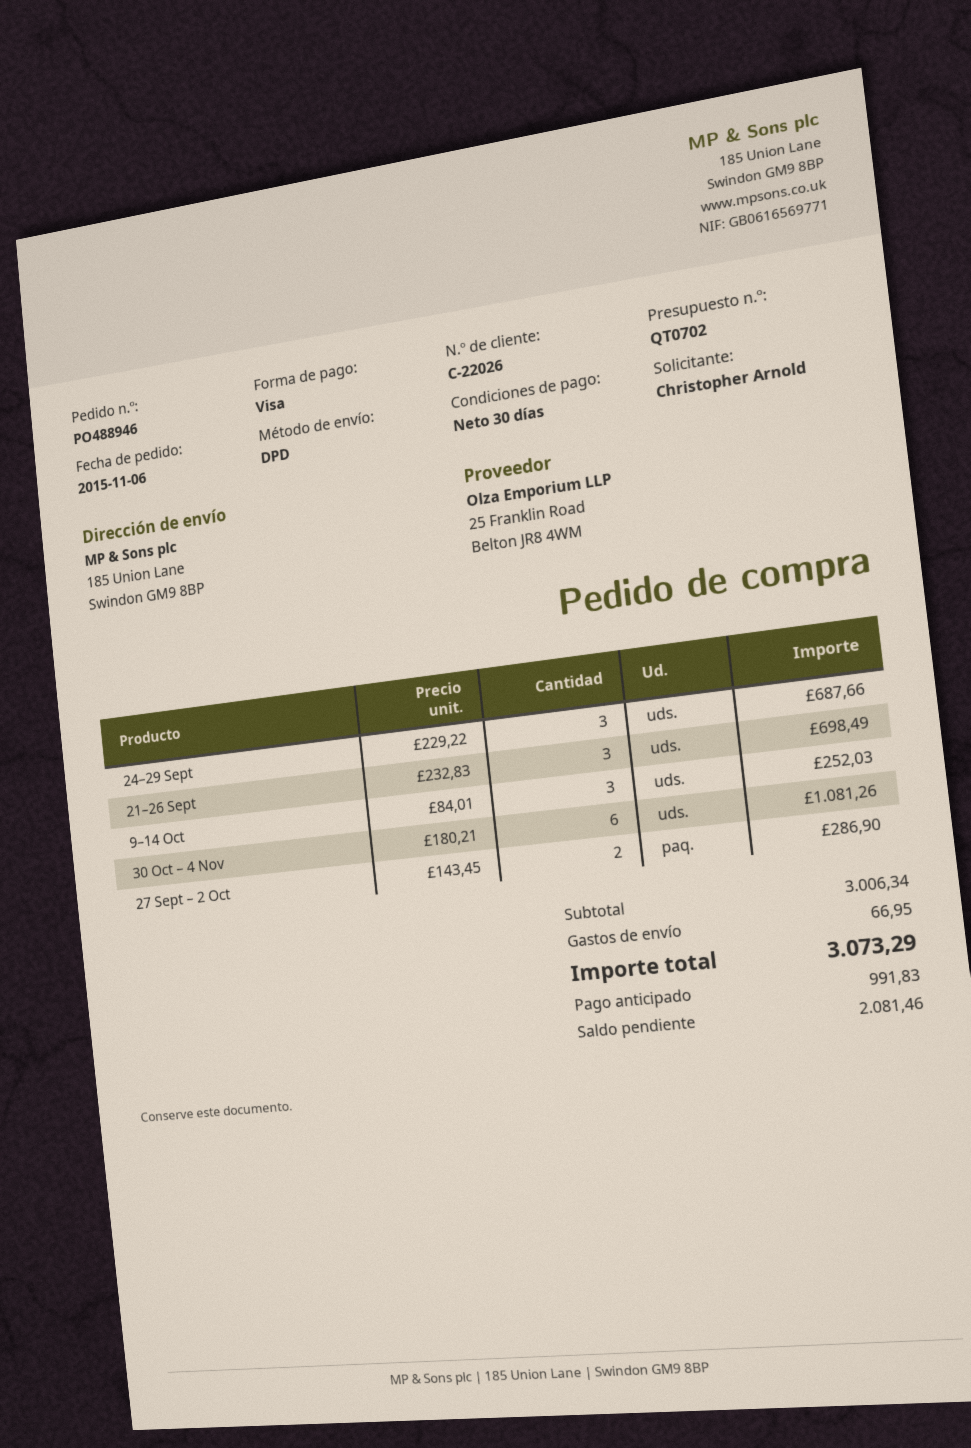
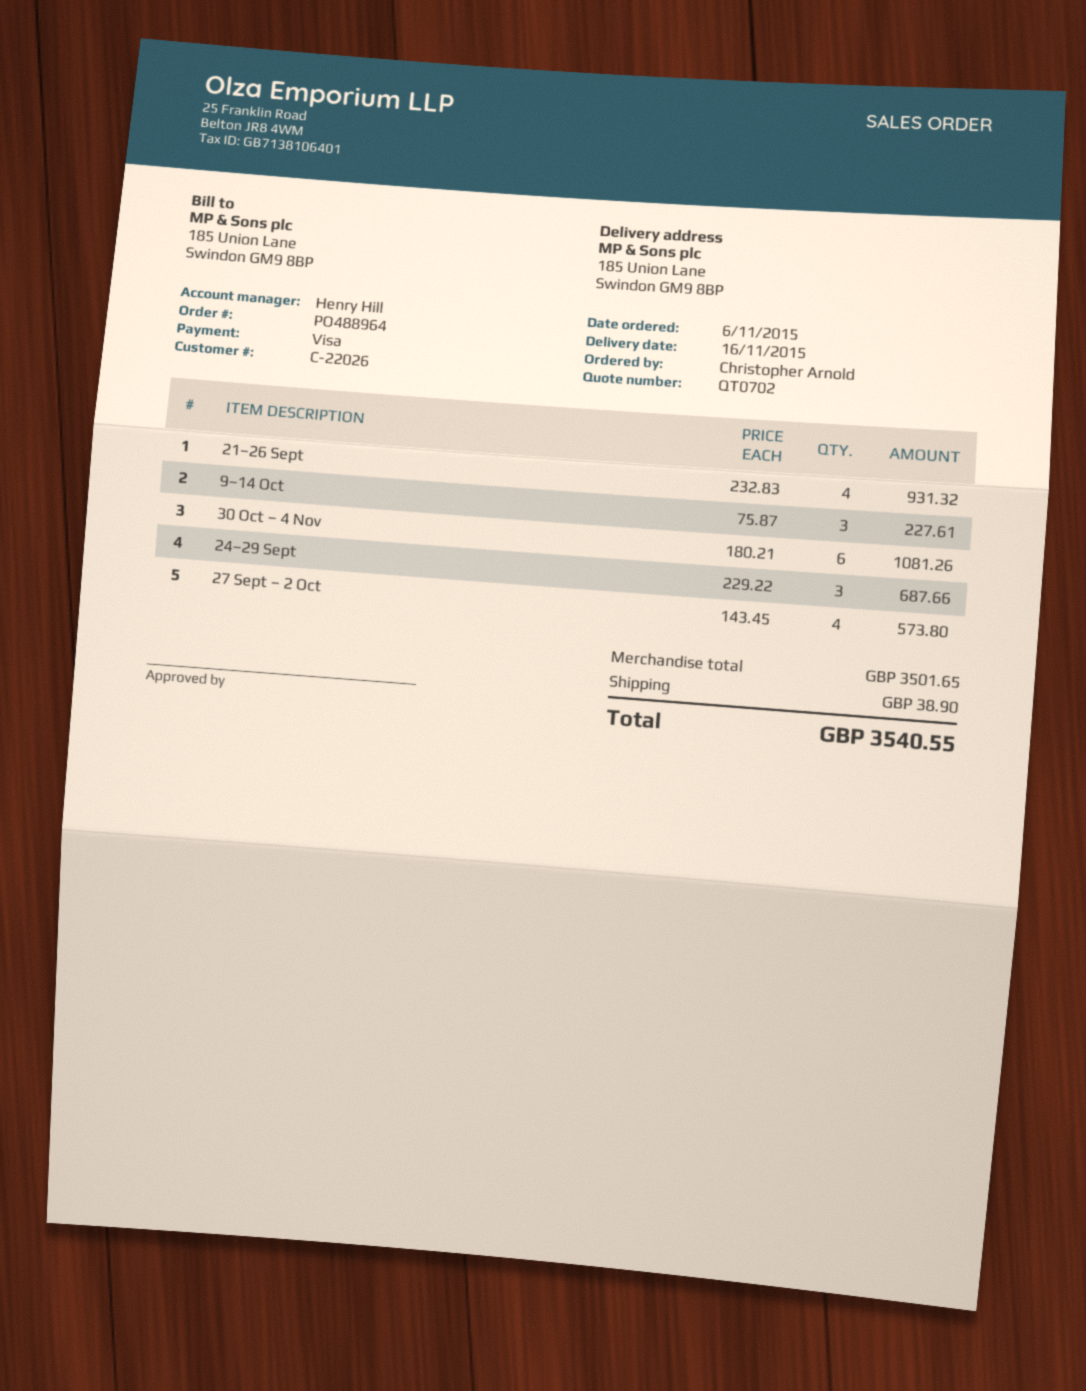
order number: PO488946 -> PO488964
21–26 Sept: 3 x 232.83 = 698.49 -> 4 x 232.83 = 931.32
9–14 Oct: 3 x 84.01 = 252.03 -> 3 x 75.87 = 227.61
27 Sept – 2 Oct: 2 x 143.45 = 286.90 -> 4 x 143.45 = 573.80
subtotal: 3006.34 -> 3501.65
shipping: 66.95 -> 38.90
total: 3073.29 -> 3540.55

